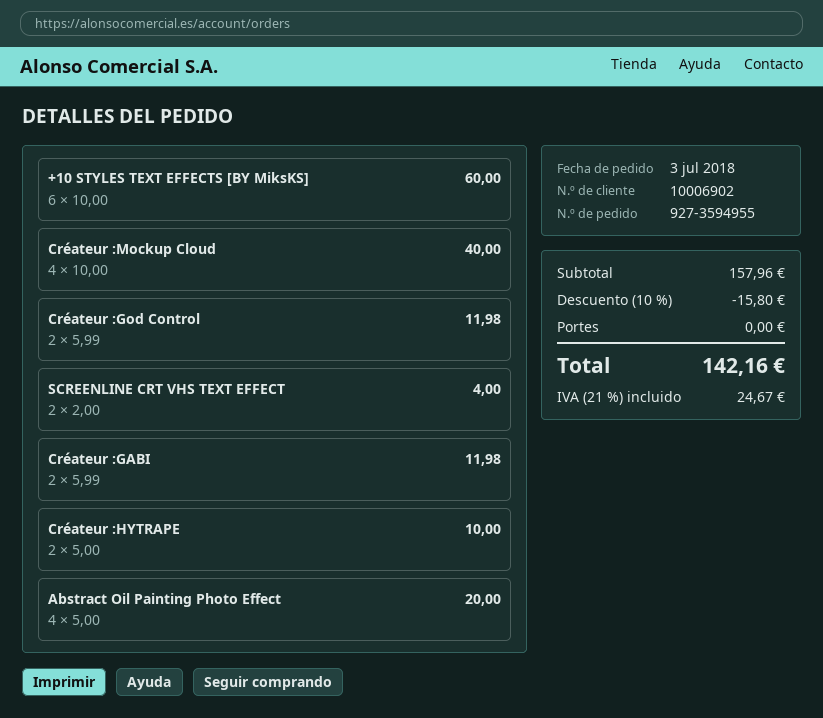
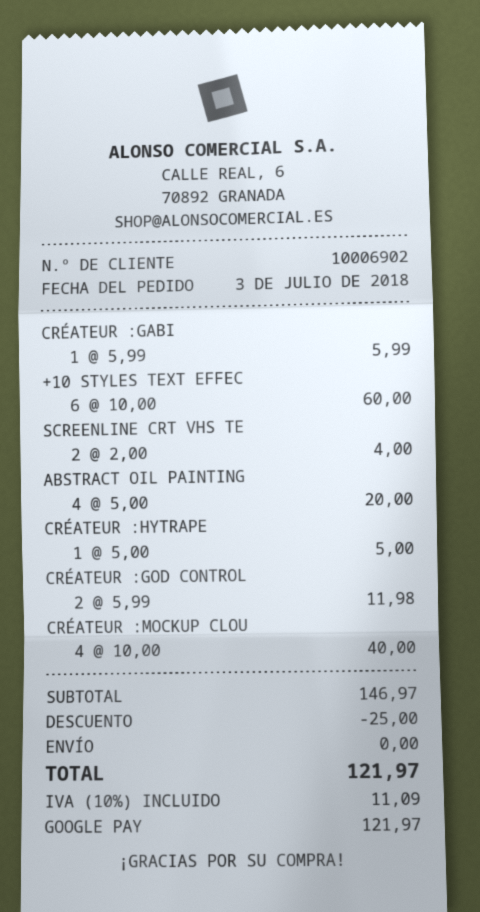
Créateur :GABI: 2 x 5.99 = 11.98 -> 1 x 5.99 = 5.99
Créateur :HYTRAPE: 2 x 5.00 = 10.00 -> 1 x 5.00 = 5.00
subtotal: 157.96 -> 146.97
discount: 15.80 -> 25.00
tax: 21% = 24.67 -> 10% = 11.09
total: 142.16 -> 121.97

